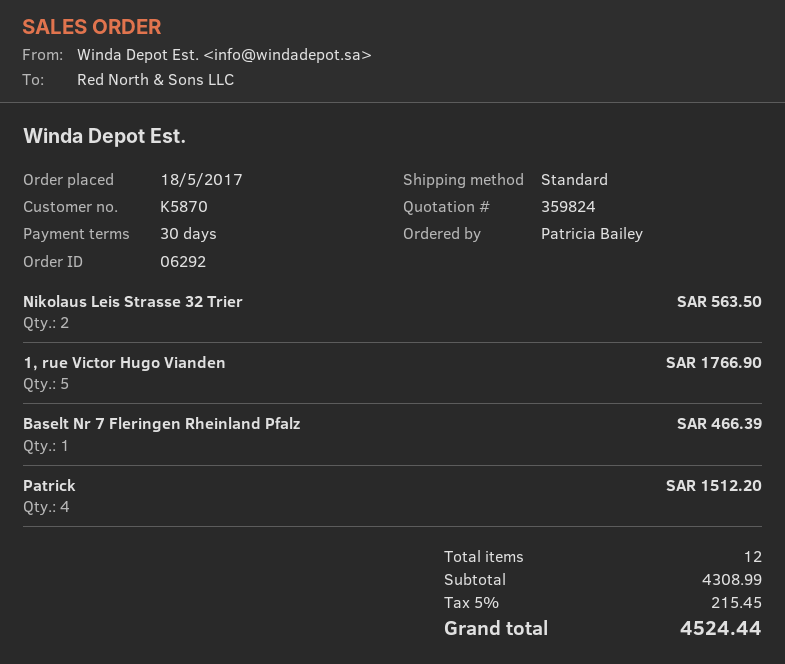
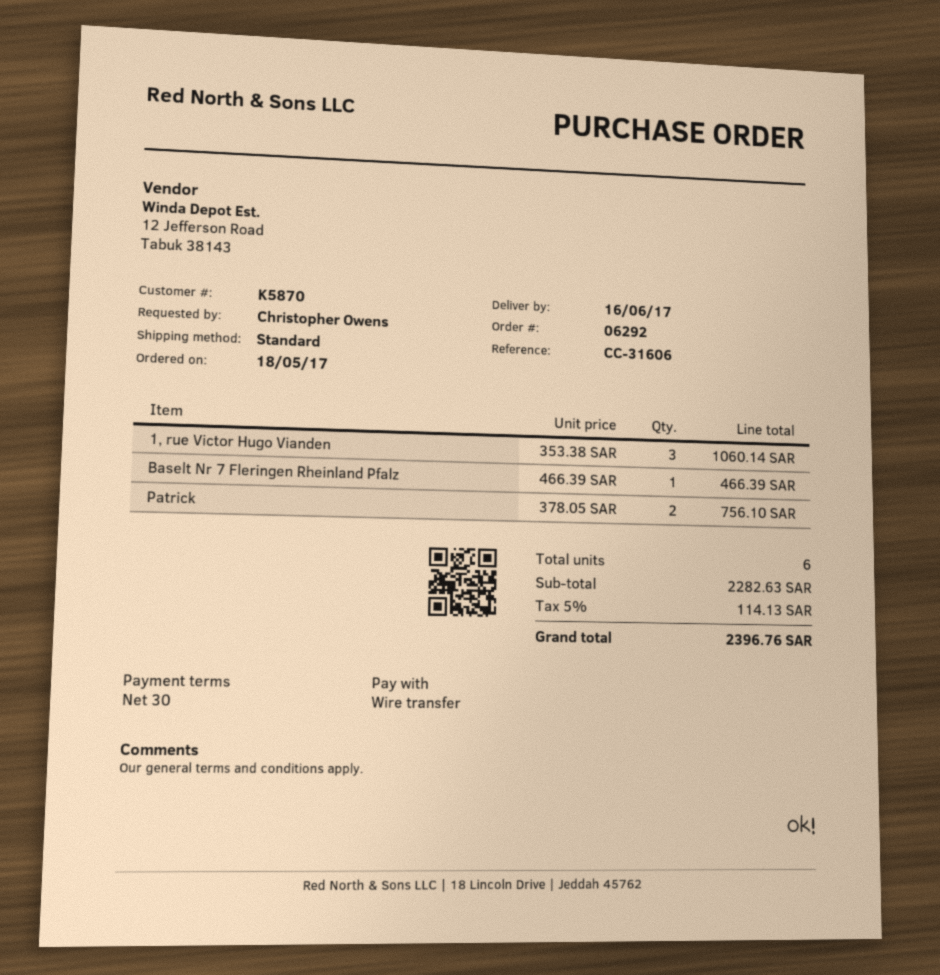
ordered by: Patricia Bailey -> Christopher Owens
Nikolaus Leis Strasse 32 Trier: 2 for 563.50 -> none
1, rue Victor Hugo Vianden: 5 for 1766.90 -> 3 for 1060.14
Patrick: 4 for 1512.20 -> 2 for 756.10
total quantity: 12 -> 6
subtotal: 4308.99 -> 2282.63
tax: 5% = 215.45 -> 5% = 114.13
total: 4524.44 -> 2396.76

